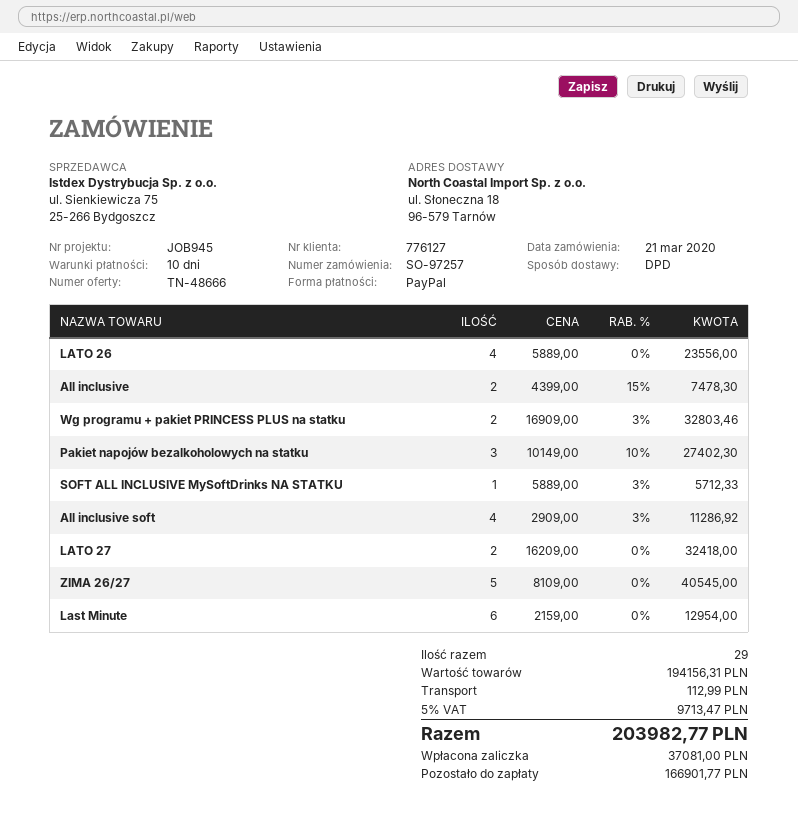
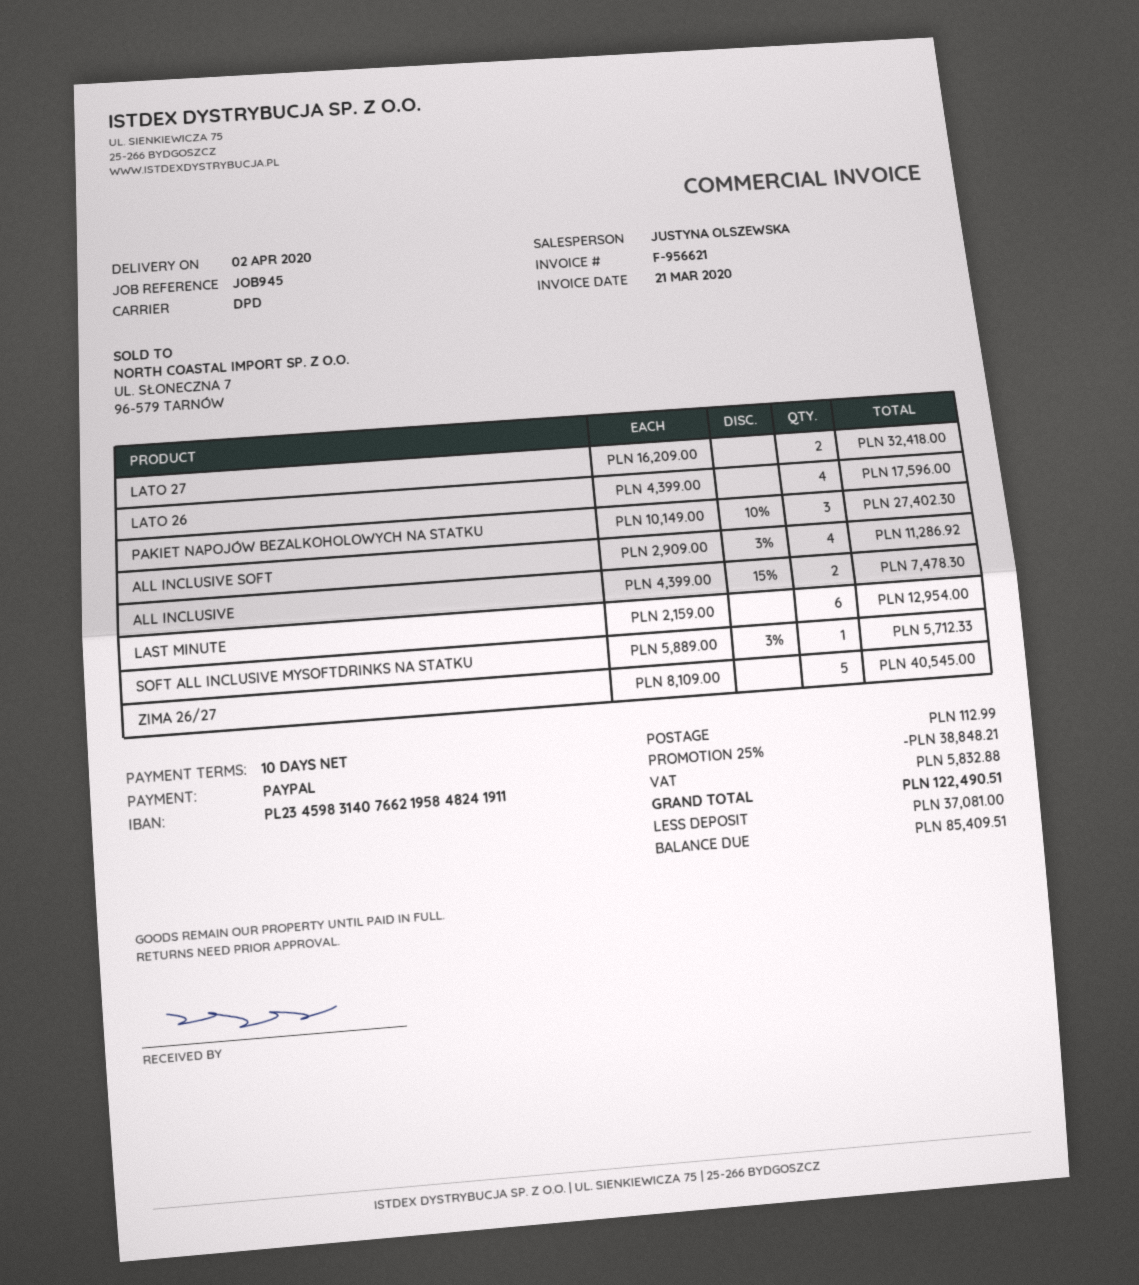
LATO 26: 4 x 5889.00 = 23556.00 -> 4 x 4399.00 = 17596.00
Wg programu + pakiet PRINCESS PLUS na statku: 2 x 16909.00 - 3% = 32803.46 -> none
discount: none -> 25% = 38848.21
tax: 9713.47 -> 5832.88
total: 203982.77 -> 122490.51
balance: 166901.77 -> 85409.51

